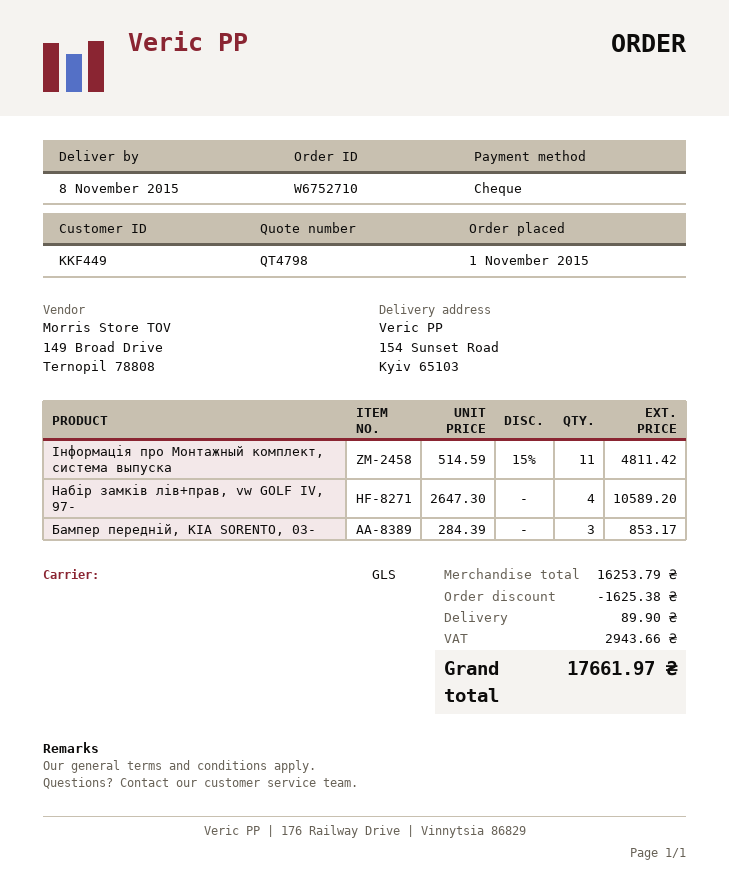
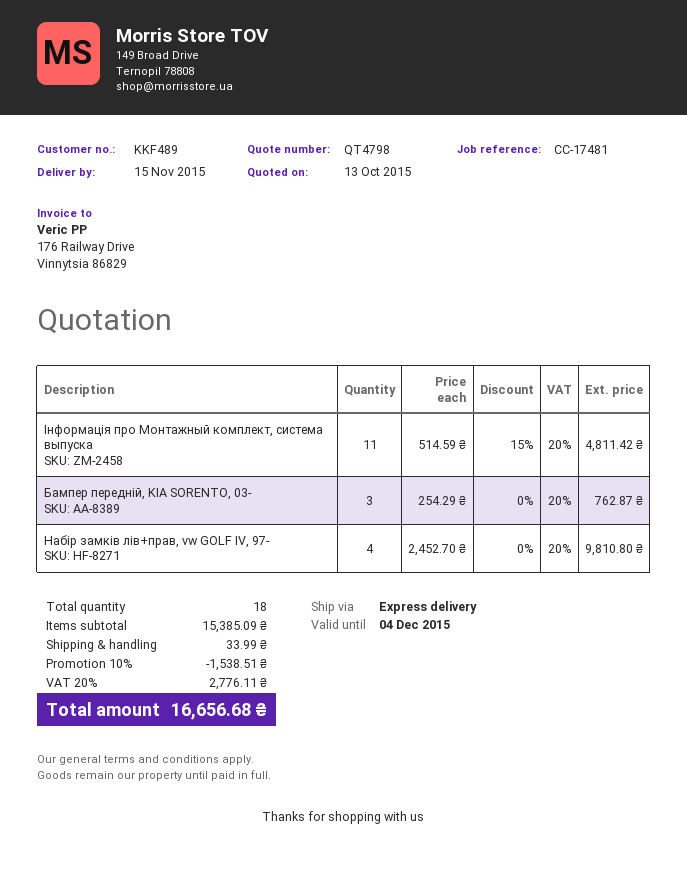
delivery date: 2015-11-08 -> 2015-11-15
customer number: KKF449 -> KKF489
shipping method: GLS -> express
Набір замків лів+прав, vw GOLF IV, 97-: 4 x 2647.30 = 10589.20 -> 4 x 2452.70 = 9810.80
Бампер передній, KIA SORENTO, 03-: 3 x 284.39 = 853.17 -> 3 x 254.29 = 762.87
subtotal: 16253.79 -> 15385.09
discount: 1625.38 -> 1538.51
shipping: 89.90 -> 33.99
tax: 2943.66 -> 2776.11
total: 17661.97 -> 16656.68

